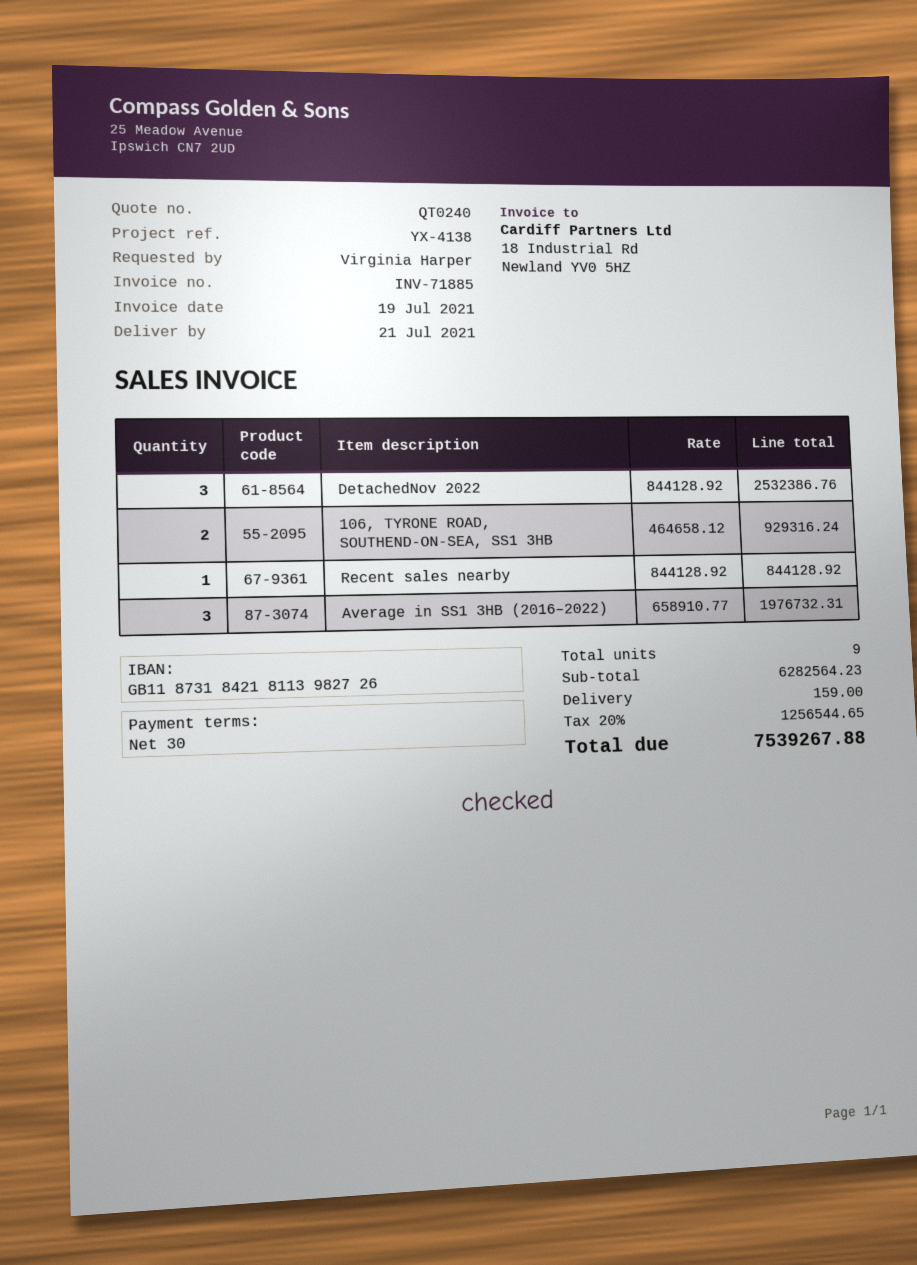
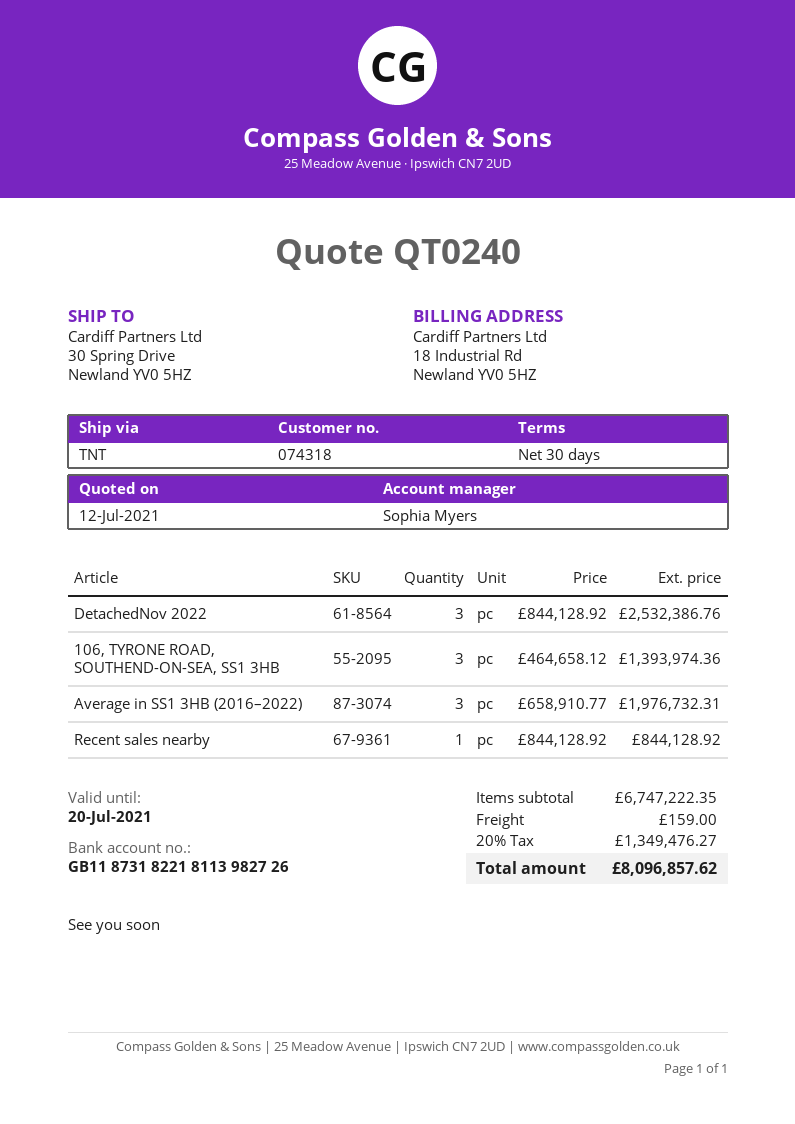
bank account: GB11873184218113982726 -> GB11873182218113982726
106, TYRONE ROAD, SOUTHEND-ON-SEA, SS1 3HB: 2 x 464658.12 = 929316.24 -> 3 x 464658.12 = 1393974.36
subtotal: 6282564.23 -> 6747222.35
tax: 20% = 1256544.65 -> 20% = 1349476.27
total: 7539267.88 -> 8096857.62

